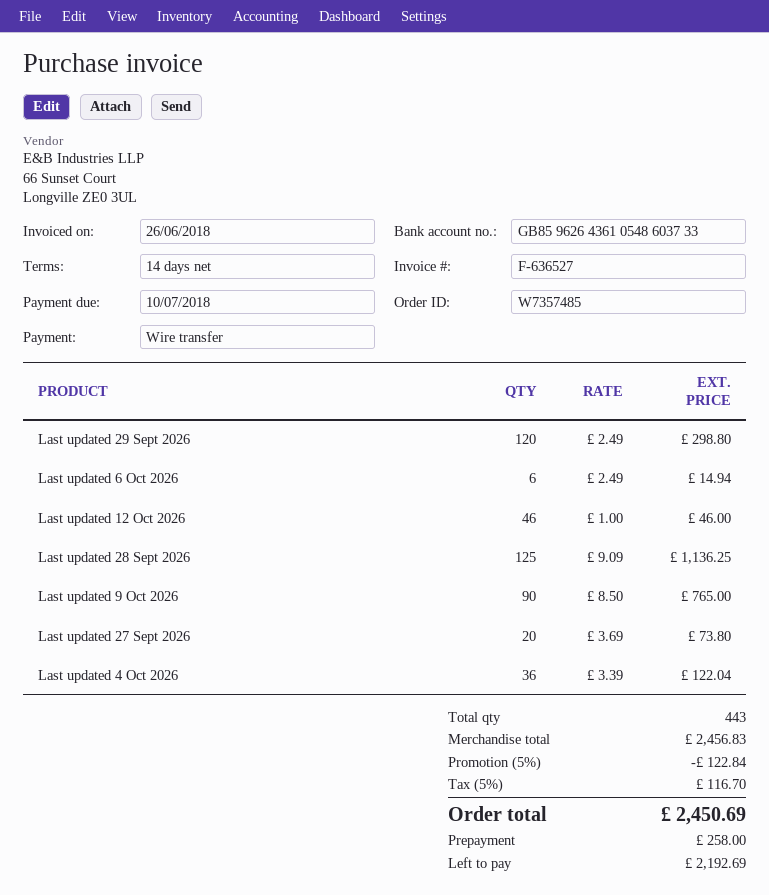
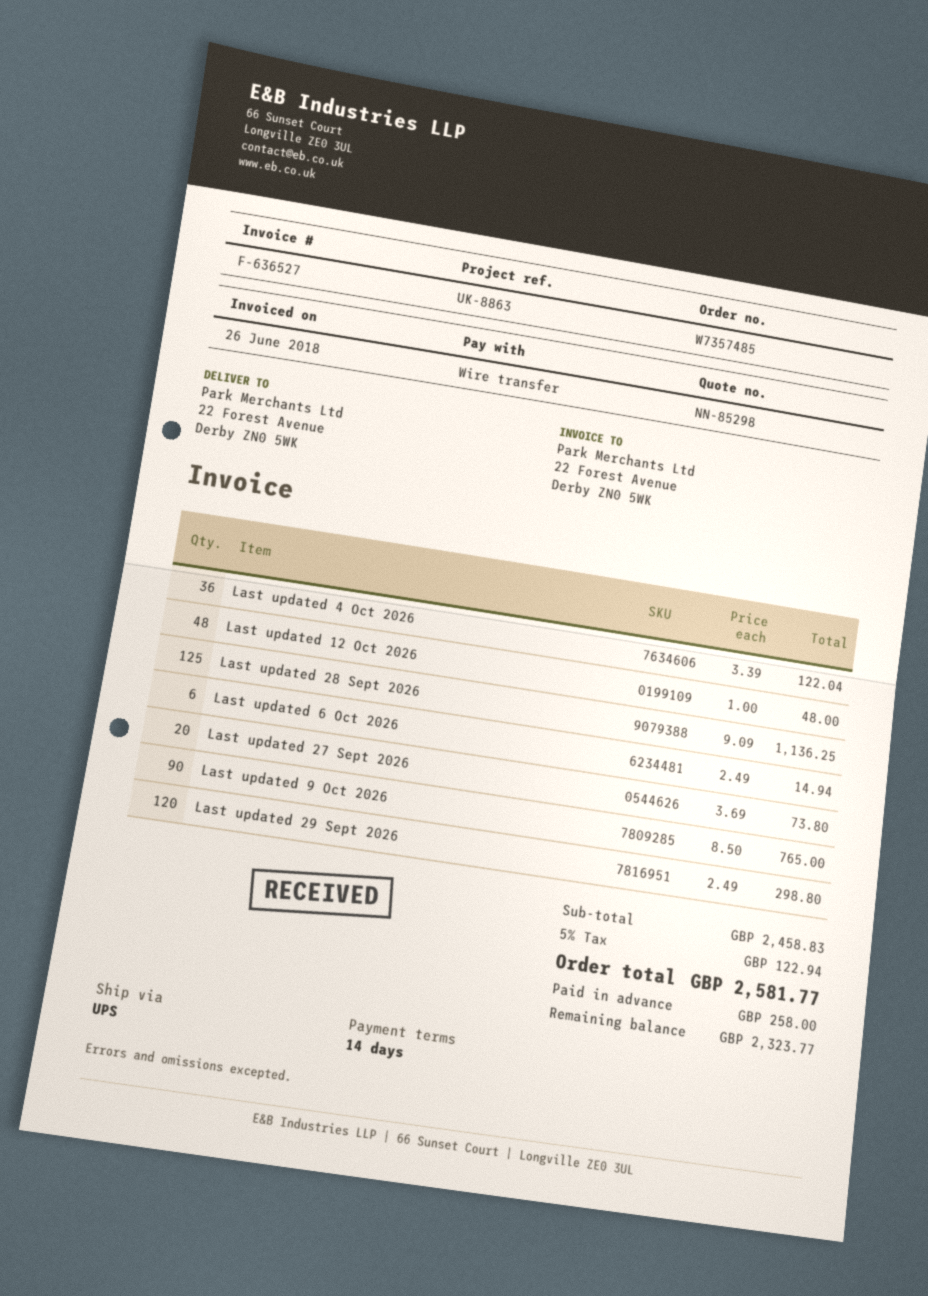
Last updated 12 Oct 2026: 46 x 1.00 = 46.00 -> 48 x 1.00 = 48.00
subtotal: 2456.83 -> 2458.83
discount: 5% = 122.84 -> none
tax: 5% = 116.70 -> 5% = 122.94
total: 2450.69 -> 2581.77
balance: 2192.69 -> 2323.77

